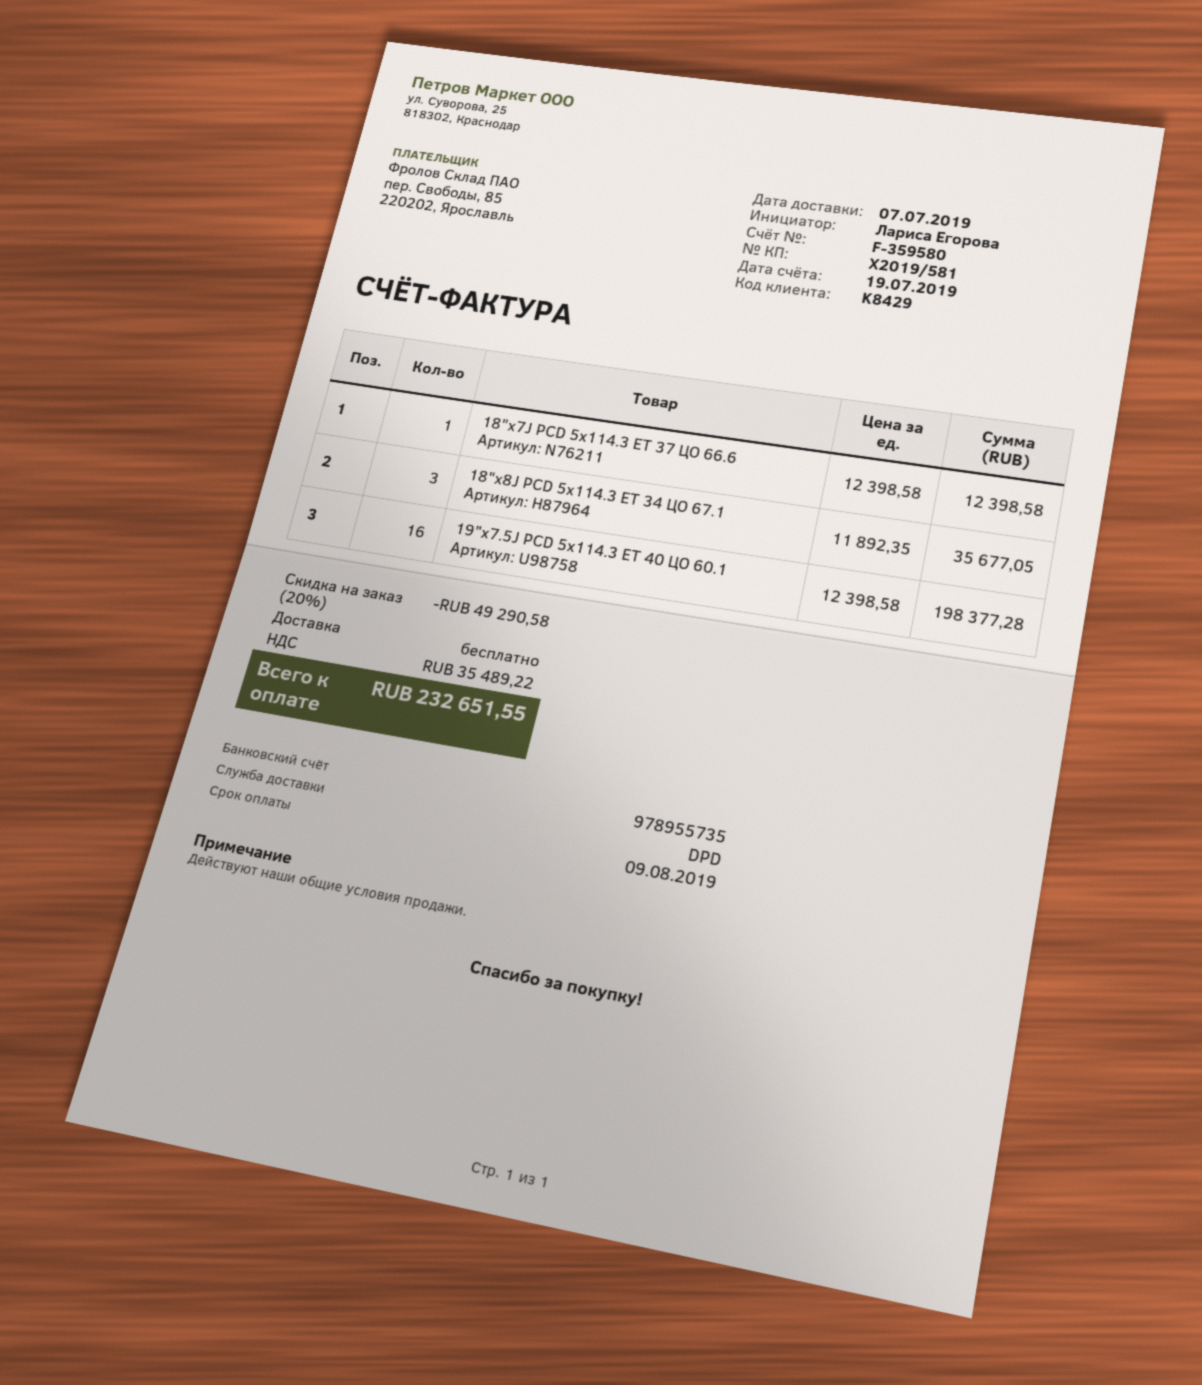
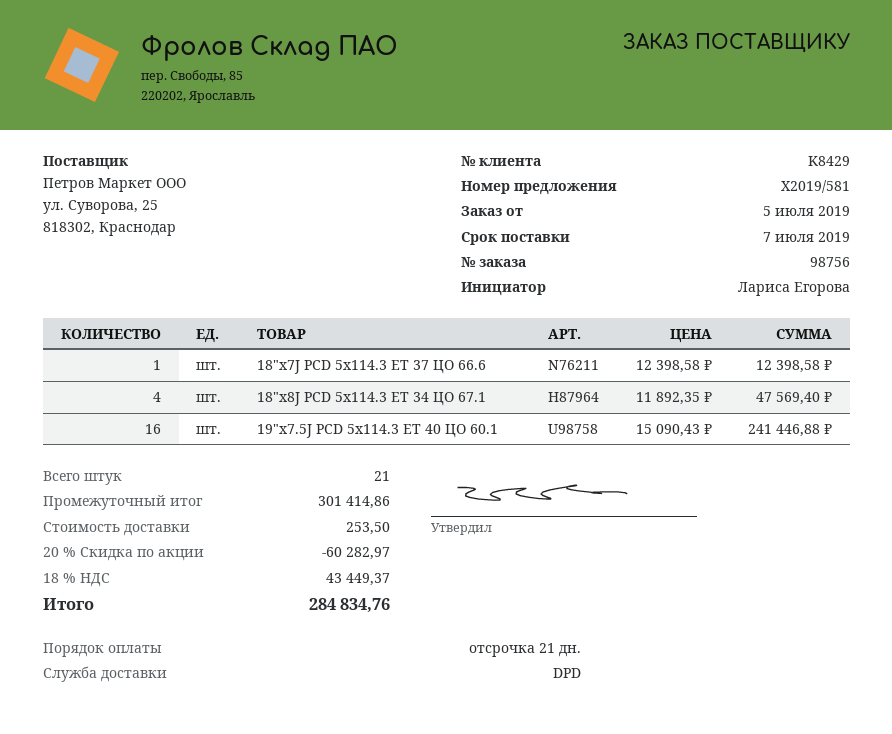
18"x8J PCD 5x114.3 ЕТ 34 ЦО 67.1: 3 x 11892.35 = 35677.05 -> 4 x 11892.35 = 47569.40
19"x7.5J PCD 5x114.3 ЕТ 40 ЦО 60.1: 16 x 12398.58 = 198377.28 -> 16 x 15090.43 = 241446.88
discount: 20% = 49290.58 -> 20% = 60282.97
shipping: 0.00 -> 253.50
tax: 35489.22 -> 43449.37
total: 232651.55 -> 284834.76

